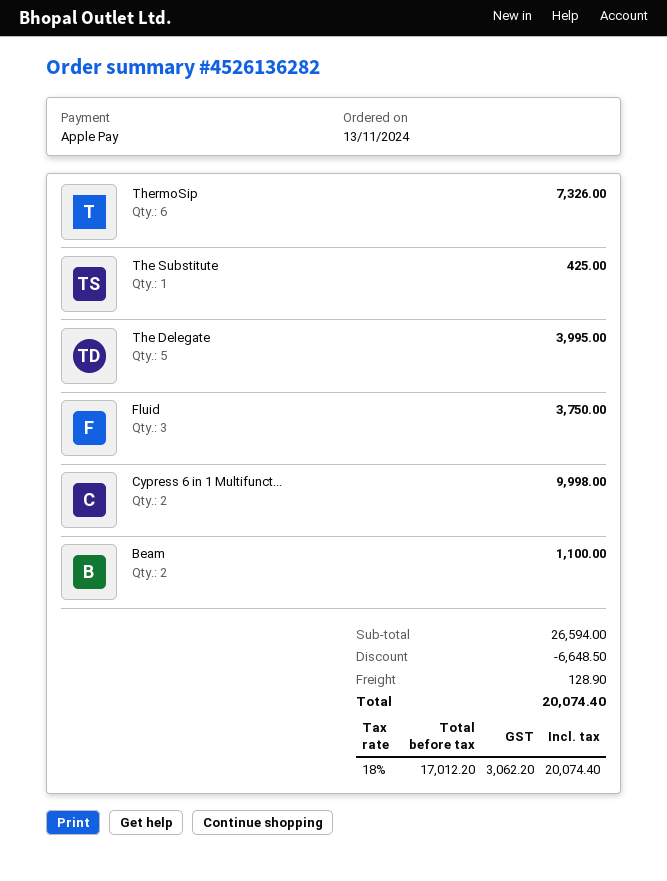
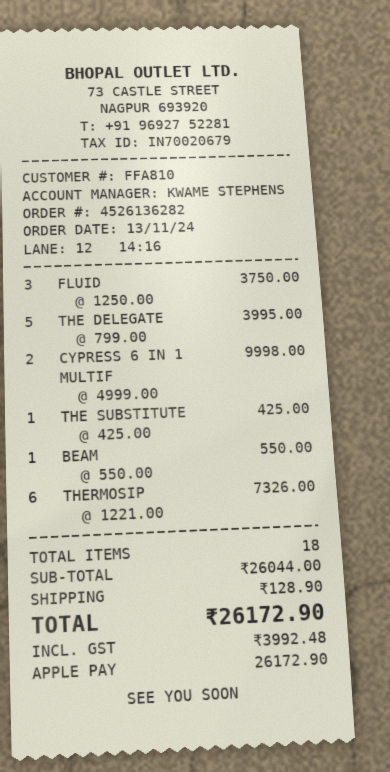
Beam: 2 for 1100.00 -> 1 for 550.00
subtotal: 26594.00 -> 26044.00
discount: 6648.50 -> none
tax: 3062.20 -> 3992.48
total: 20074.40 -> 26172.90

